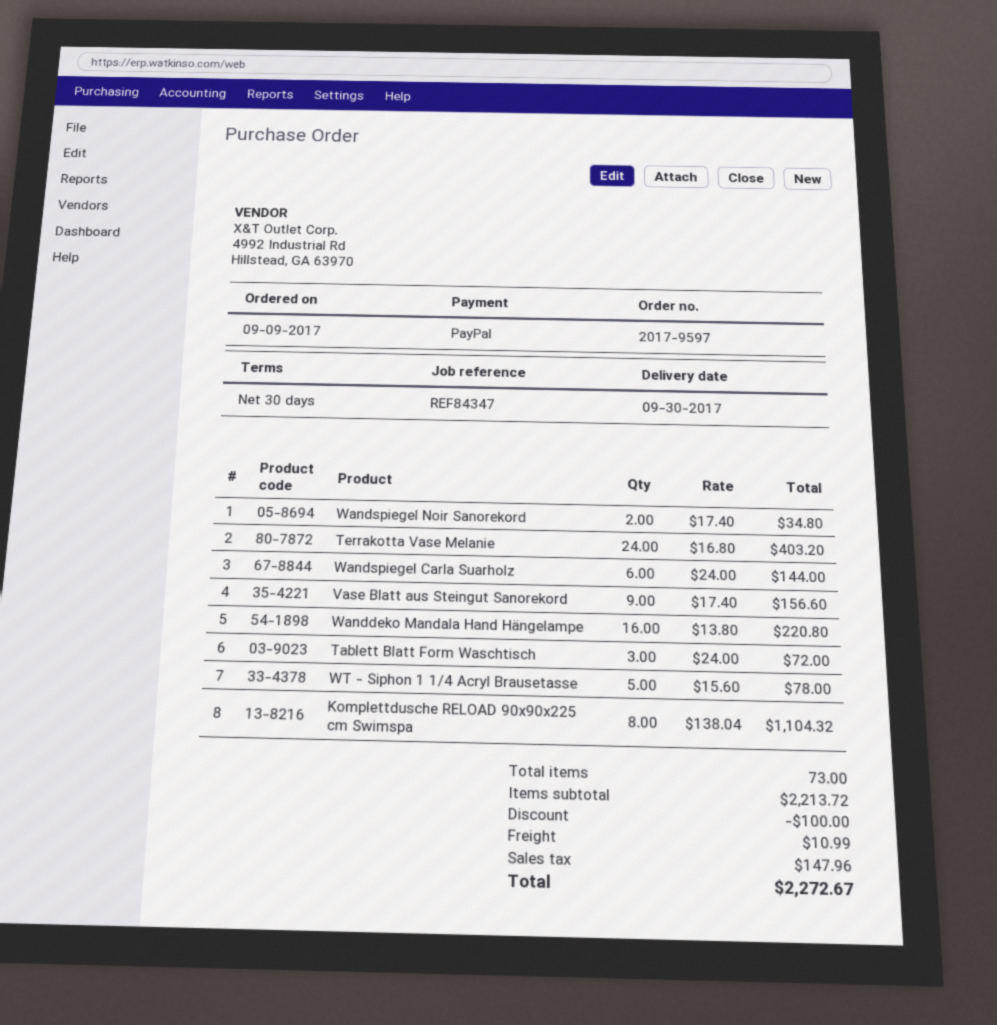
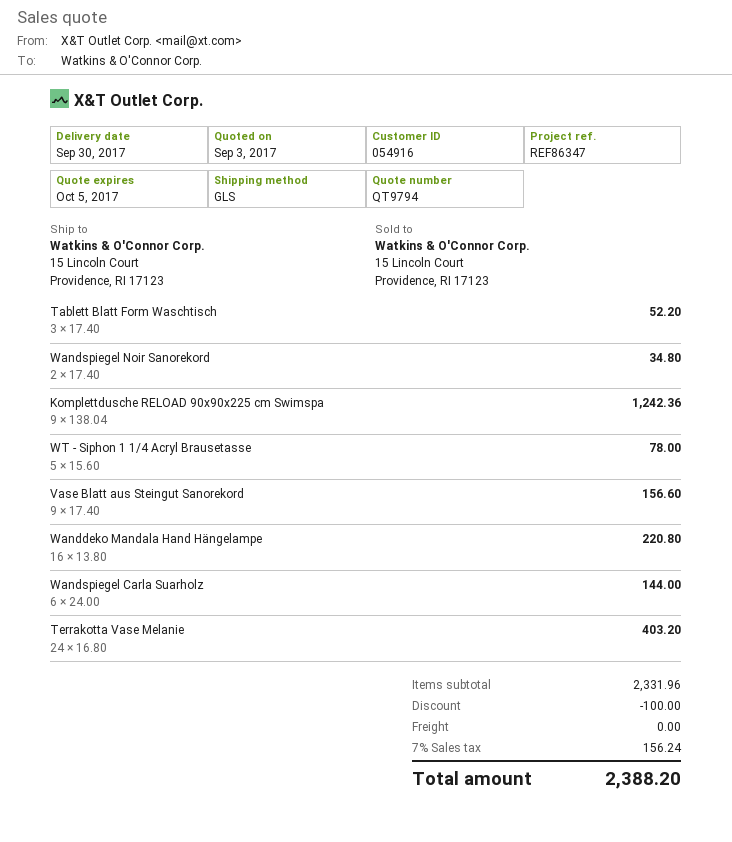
reference: REF84347 -> REF86347
Tablett Blatt Form Waschtisch: 3 x 24.00 = 72.00 -> 3 x 17.40 = 52.20
Komplettdusche RELOAD 90x90x225 cm Swimspa: 8 x 138.04 = 1104.32 -> 9 x 138.04 = 1242.36
subtotal: 2213.72 -> 2331.96
shipping: 10.99 -> 0.00
tax: 147.96 -> 156.24
total: 2272.67 -> 2388.20

